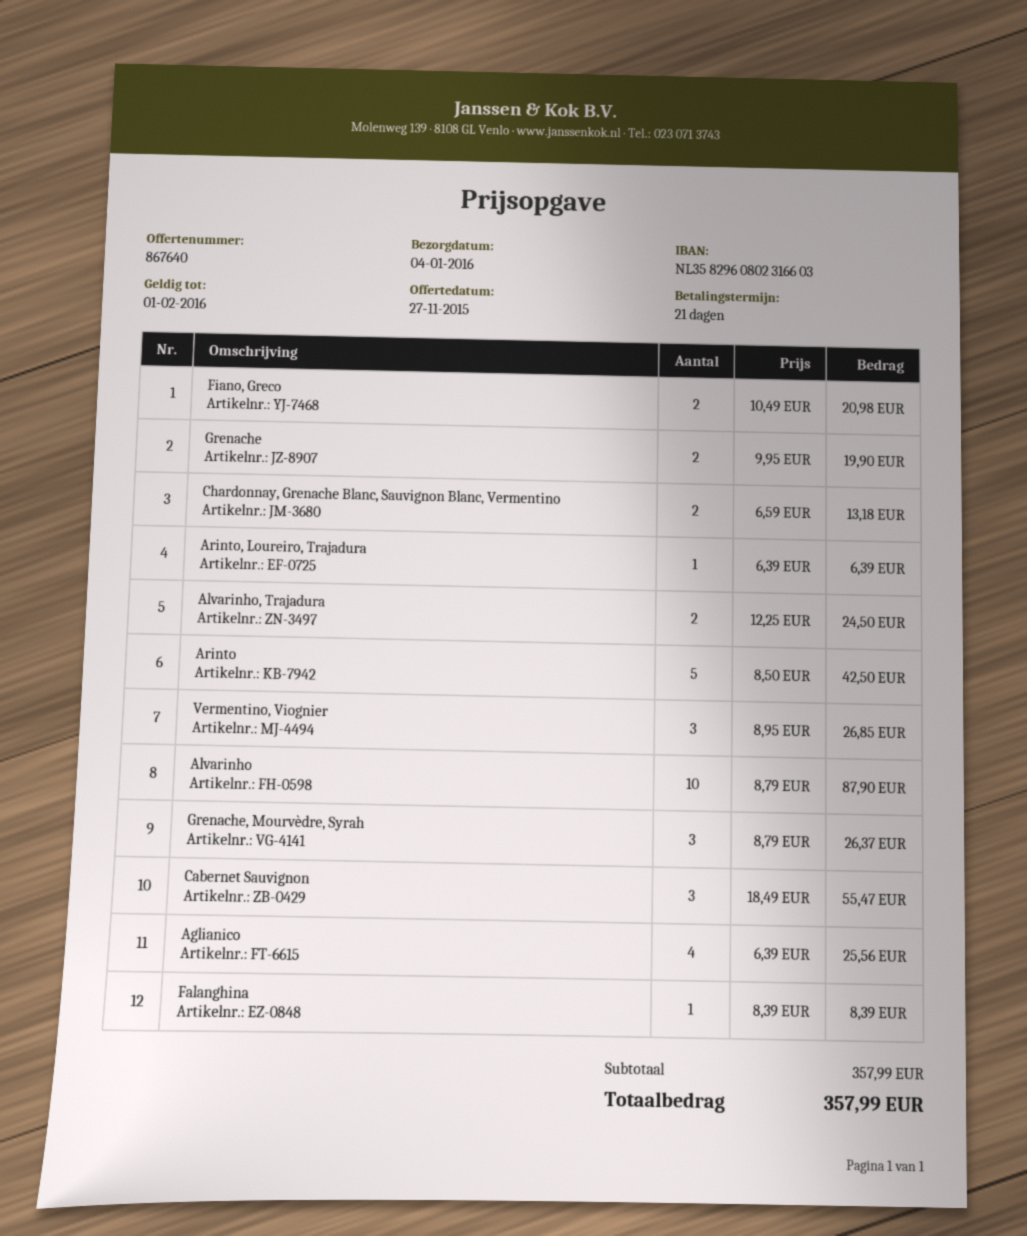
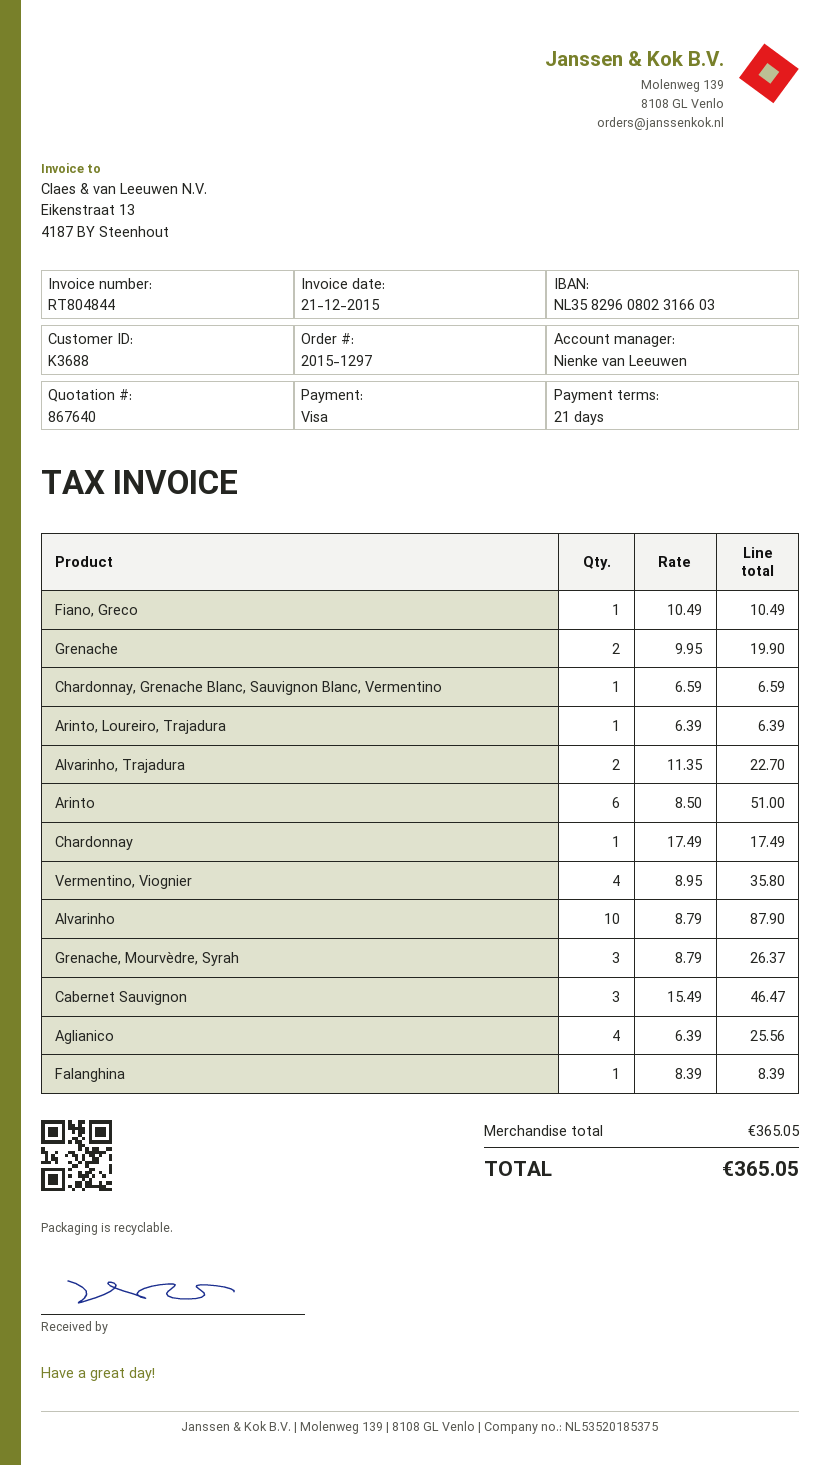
Fiano, Greco: 2 x 10.49 = 20.98 -> 1 x 10.49 = 10.49
Chardonnay, Grenache Blanc, Sauvignon Blanc, Vermentino: 2 x 6.59 = 13.18 -> 1 x 6.59 = 6.59
Alvarinho, Trajadura: 2 x 12.25 = 24.50 -> 2 x 11.35 = 22.70
Arinto: 5 x 8.50 = 42.50 -> 6 x 8.50 = 51.00
Vermentino, Viognier: 3 x 8.95 = 26.85 -> 4 x 8.95 = 35.80
Cabernet Sauvignon: 3 x 18.49 = 55.47 -> 3 x 15.49 = 46.47
Chardonnay: none -> 1 x 17.49 = 17.49
subtotal: 357.99 -> 365.05
total: 357.99 -> 365.05

